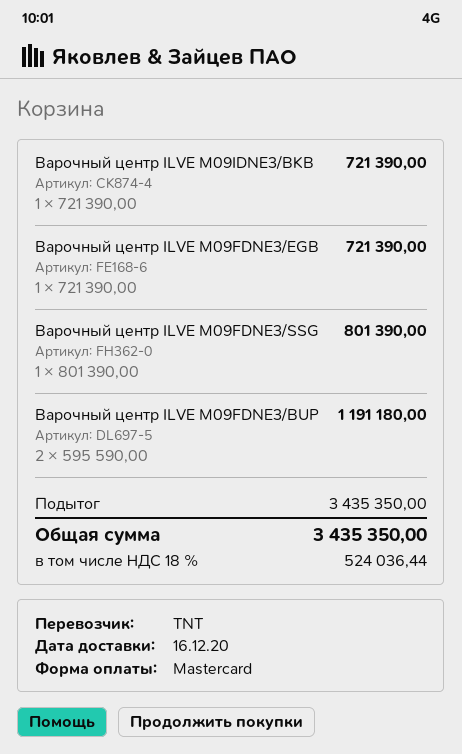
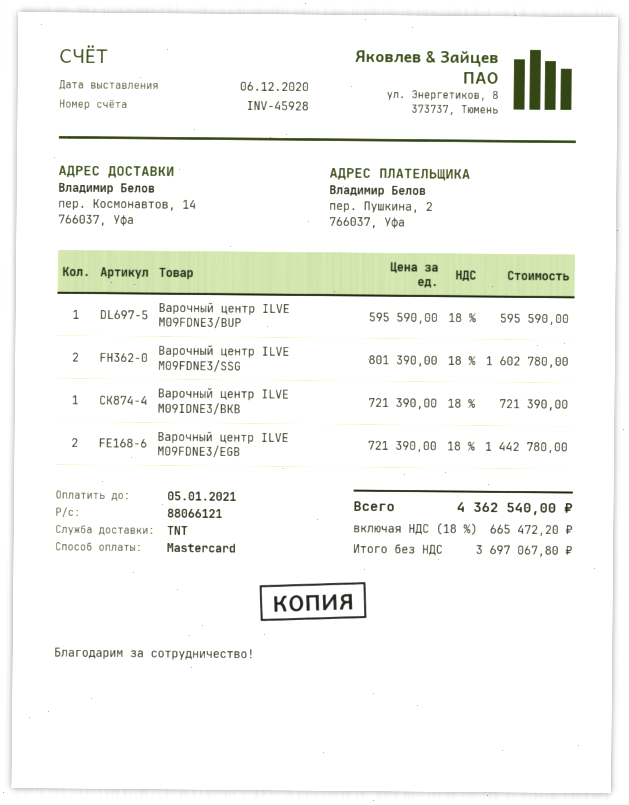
Варочный центр ILVE M09FDNE3/EGB: 1 x 721390.00 = 721390.00 -> 2 x 721390.00 = 1442780.00
Варочный центр ILVE M09FDNE3/SSG: 1 x 801390.00 = 801390.00 -> 2 x 801390.00 = 1602780.00
Варочный центр ILVE M09FDNE3/BUP: 2 x 595590.00 = 1191180.00 -> 1 x 595590.00 = 595590.00
tax: 18% = 524036.44 -> 18% = 665472.20
total: 3435350.00 -> 4362540.00

